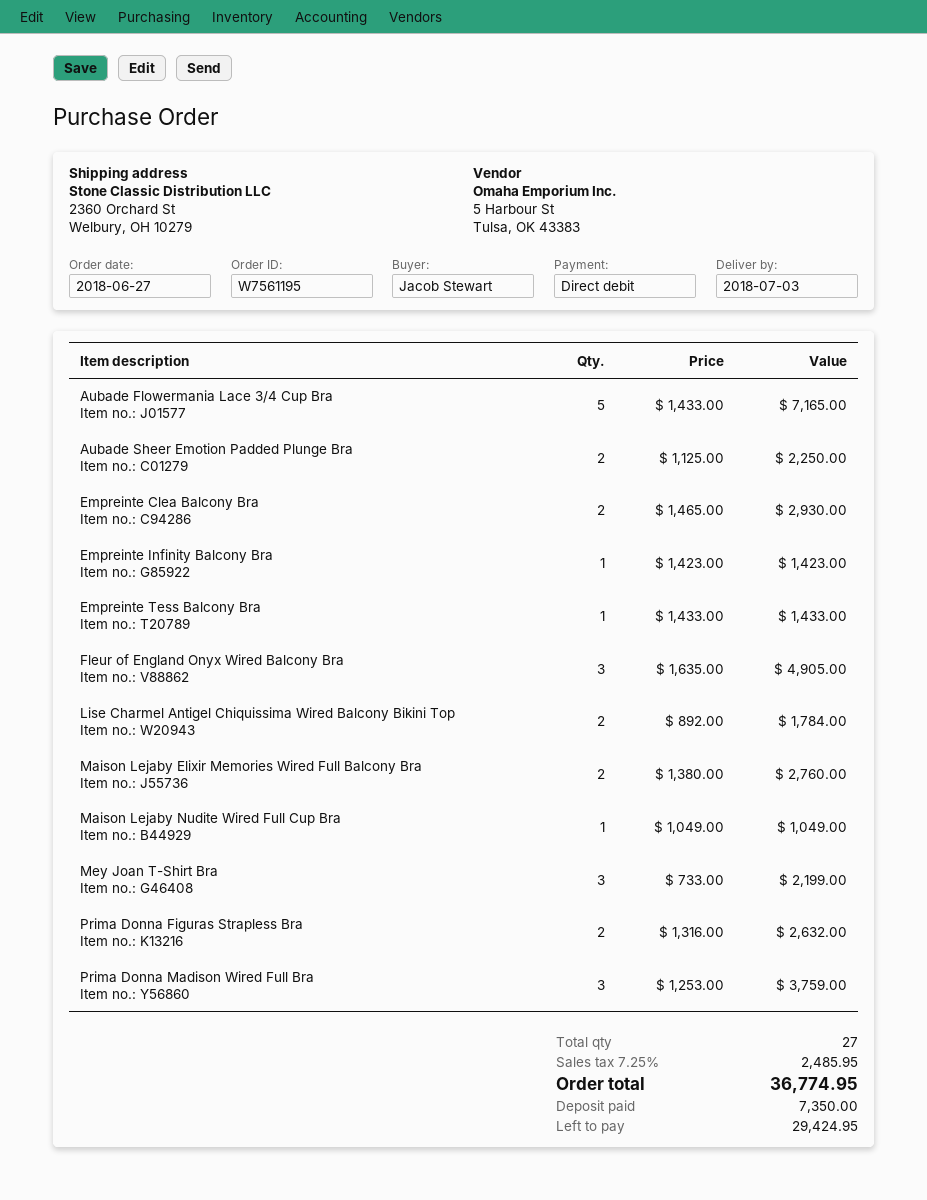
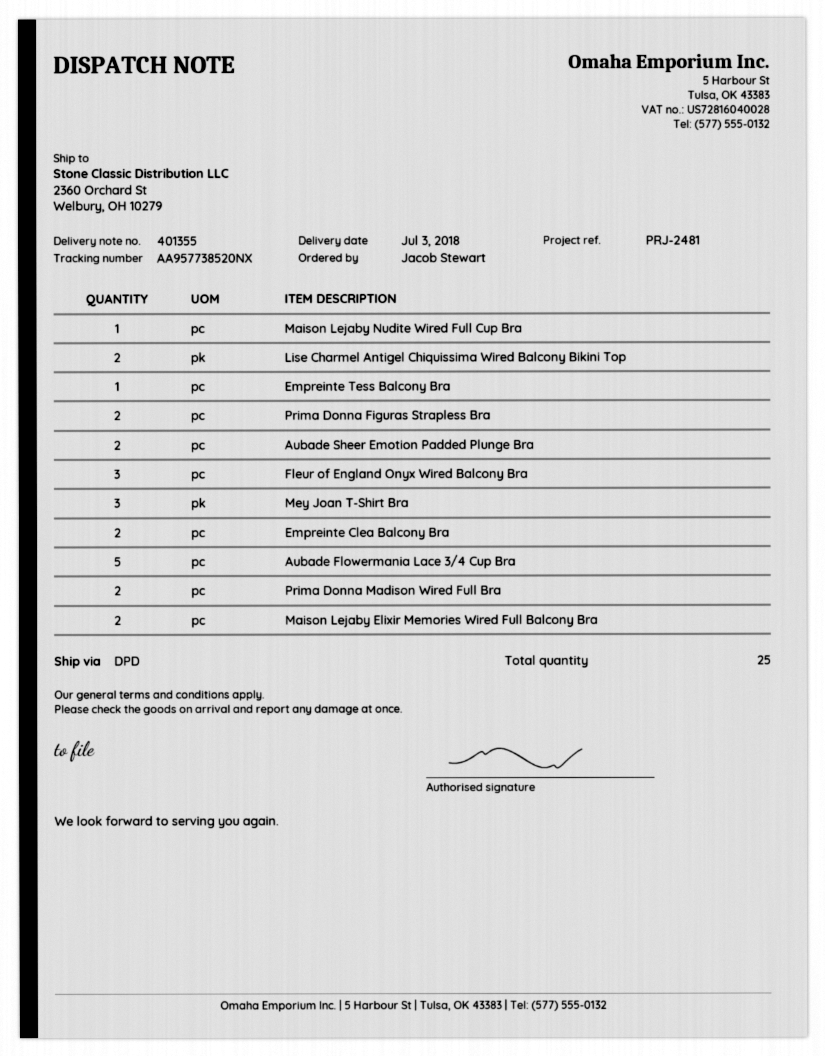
Empreinte Infinity Balcony Bra: 1 -> none
Prima Donna Madison Wired Full Bra: 3 -> 2
total quantity: 27 -> 25

